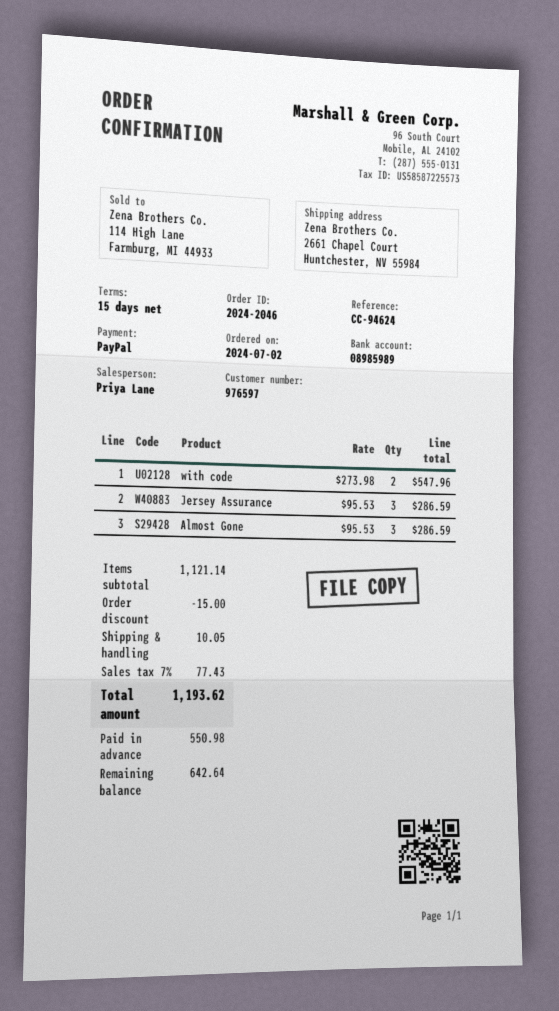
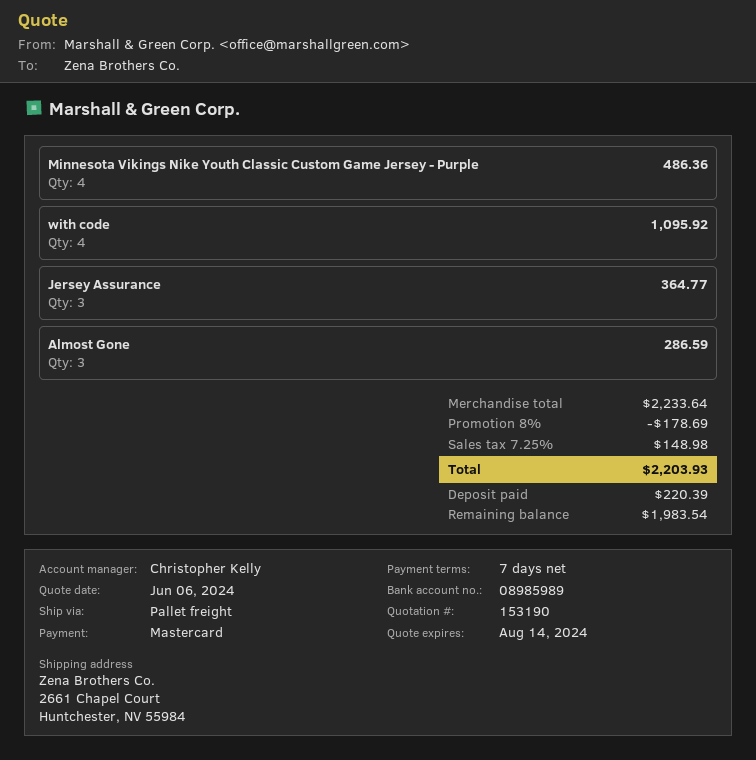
payment terms: 15 days -> 7 days
sales rep: Priya Lane -> Christopher Kelly
payment method: PayPal -> Mastercard
with code: 2 for 547.96 -> 4 for 1095.92
Jersey Assurance: 3 for 286.59 -> 3 for 364.77
Minnesota Vikings Nike Youth Classic Custom Game Jersey - Purple: none -> 4 for 486.36
subtotal: 1121.14 -> 2233.64
discount: 15.00 -> 178.69
shipping: 10.05 -> none
tax: 7% = 77.43 -> 7.25% = 148.98
total: 1193.62 -> 2203.93
deposit: 550.98 -> 220.39
balance: 642.64 -> 1983.54

